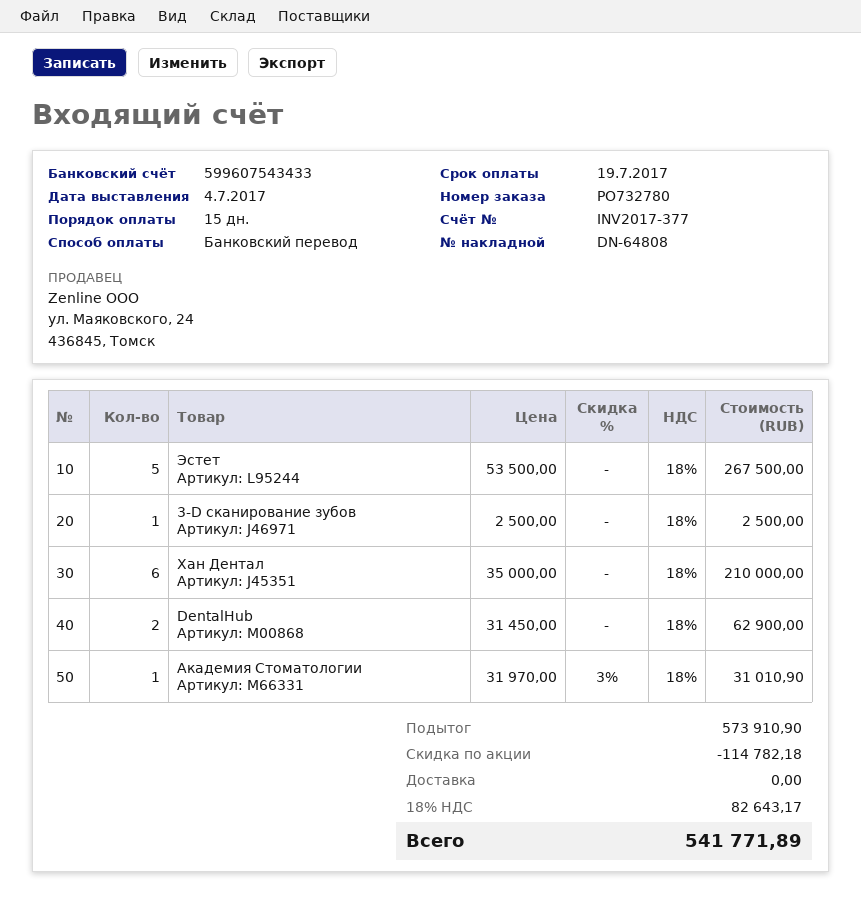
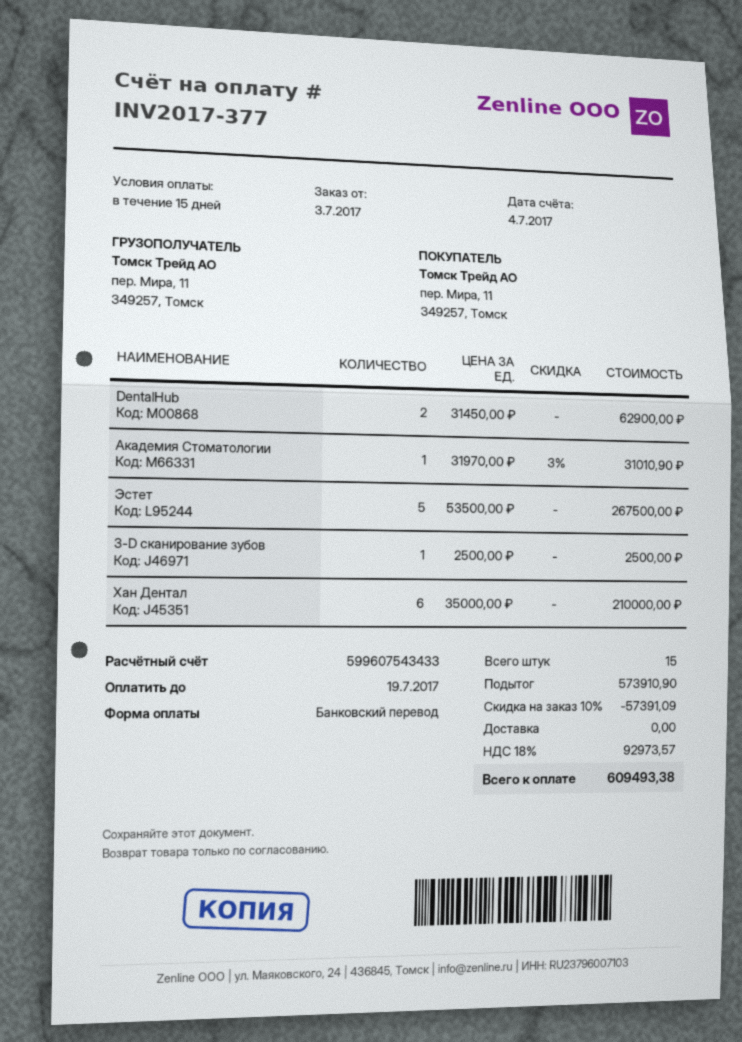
discount: 114782.18 -> 57391.09
tax: 18% = 82643.17 -> 18% = 92973.57
total: 541771.89 -> 609493.38

